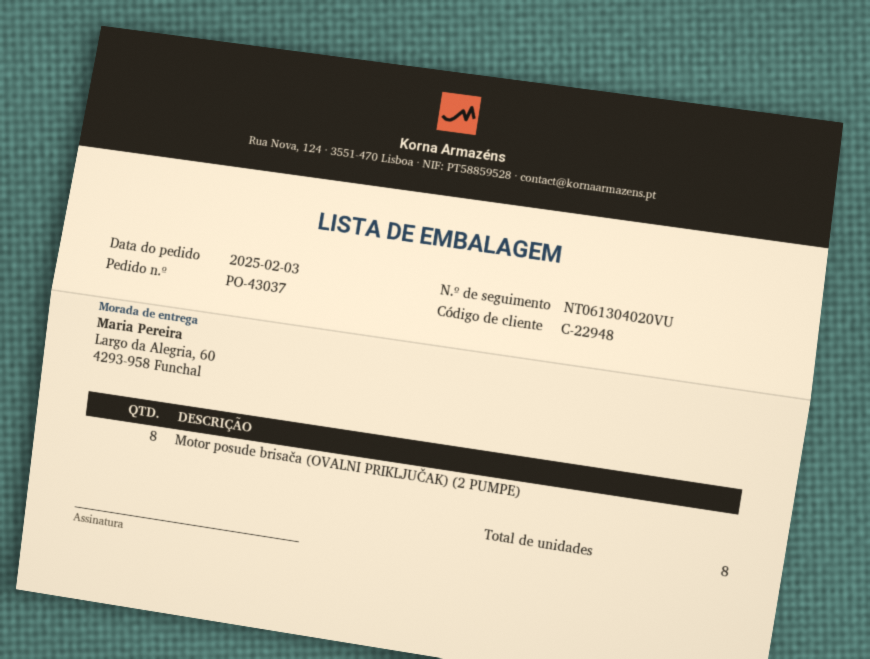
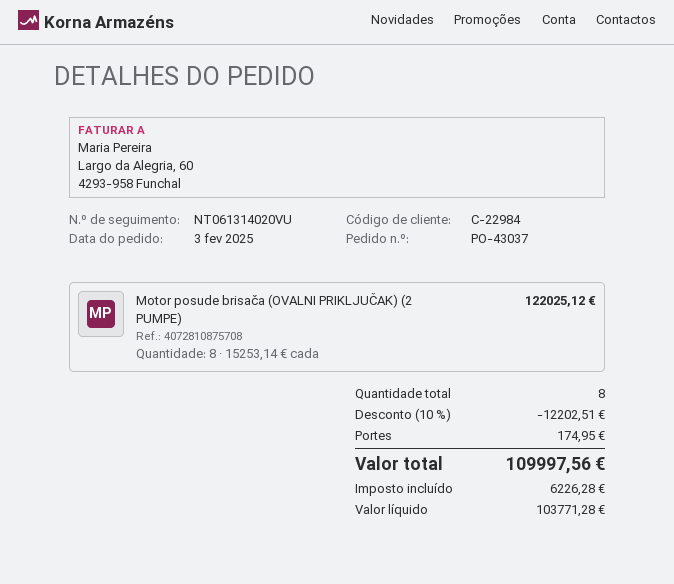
customer number: C-22948 -> C-22984
tracking number: NT061304020VU -> NT061314020VU

